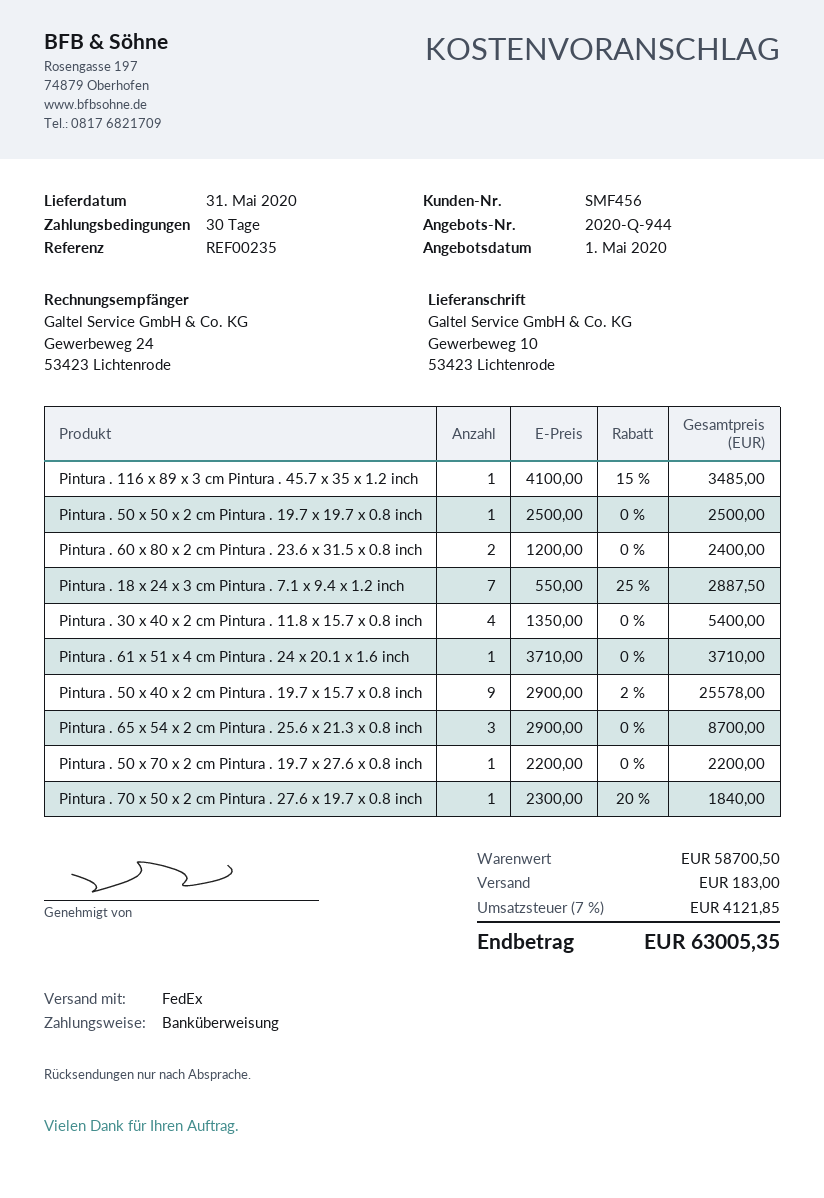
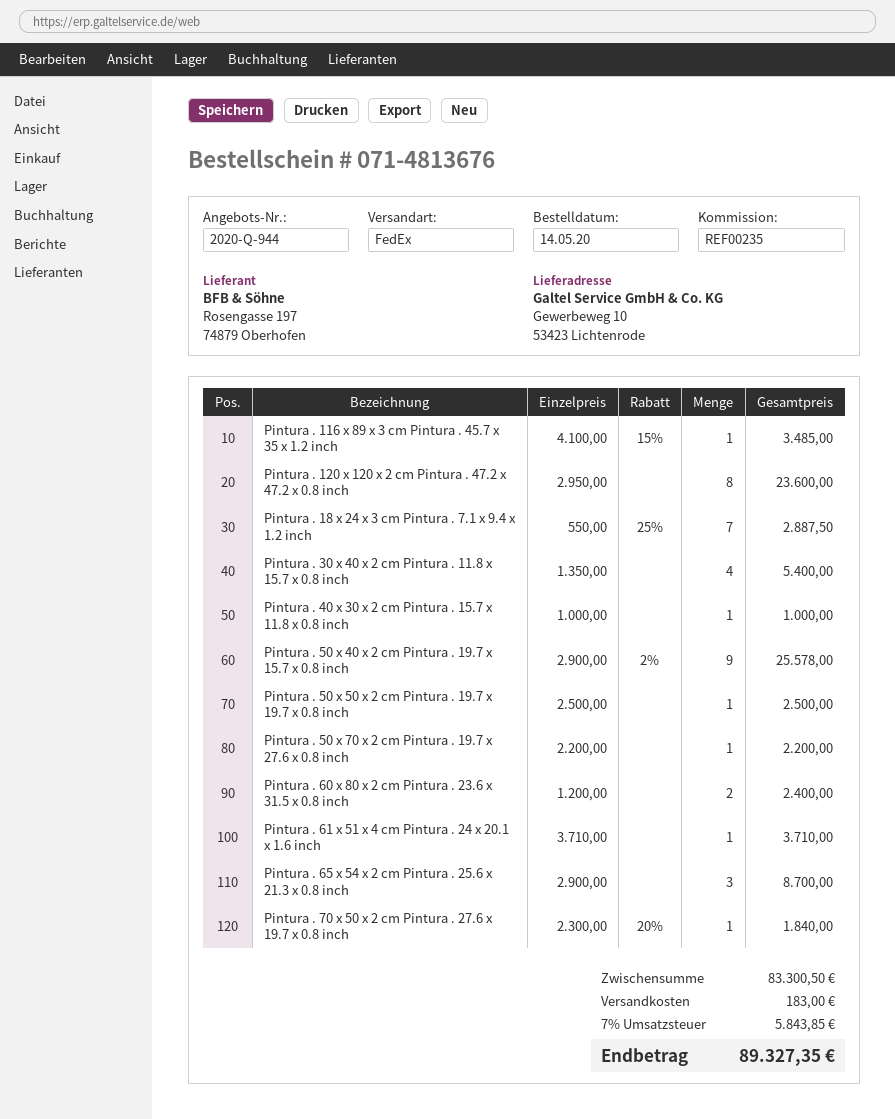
Pintura . 120 x 120 x 2 cm Pintura . 47.2 x 47.2 x 0.8 inch: none -> 8 x 2950.00 = 23600.00
Pintura . 40 x 30 x 2 cm Pintura . 15.7 x 11.8 x 0.8 inch: none -> 1 x 1000.00 = 1000.00
subtotal: 58700.50 -> 83300.50
tax: 7% = 4121.85 -> 7% = 5843.85
total: 63005.35 -> 89327.35

